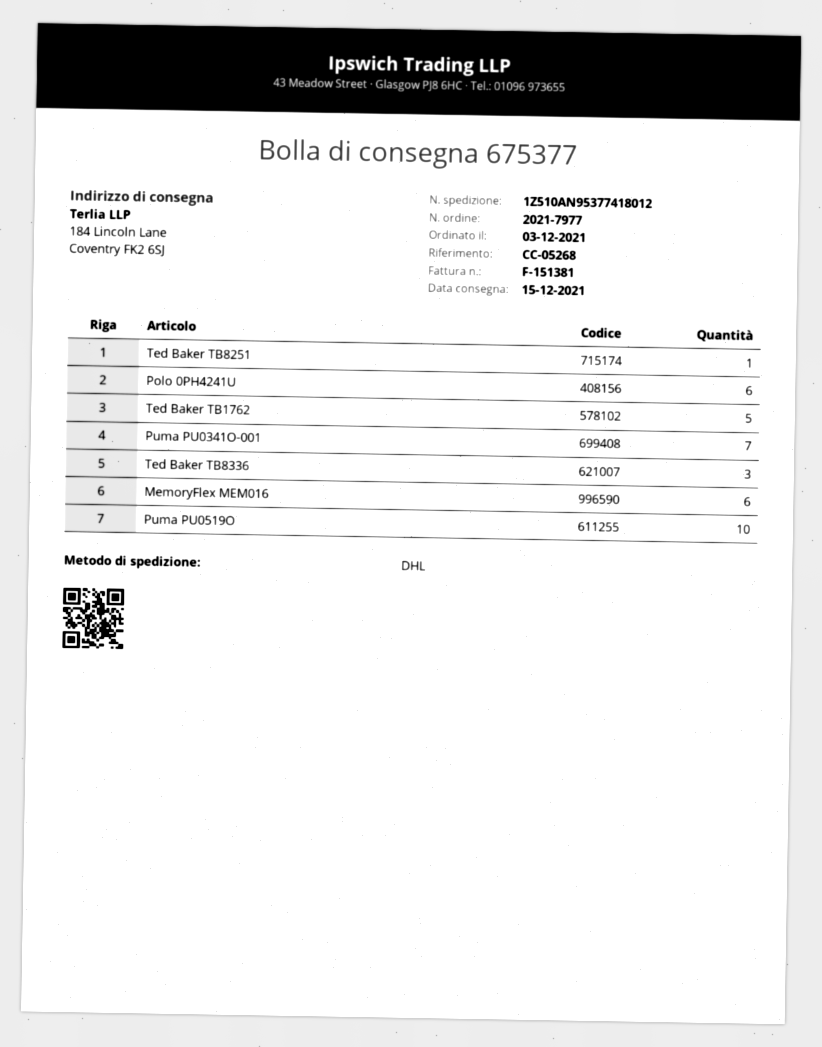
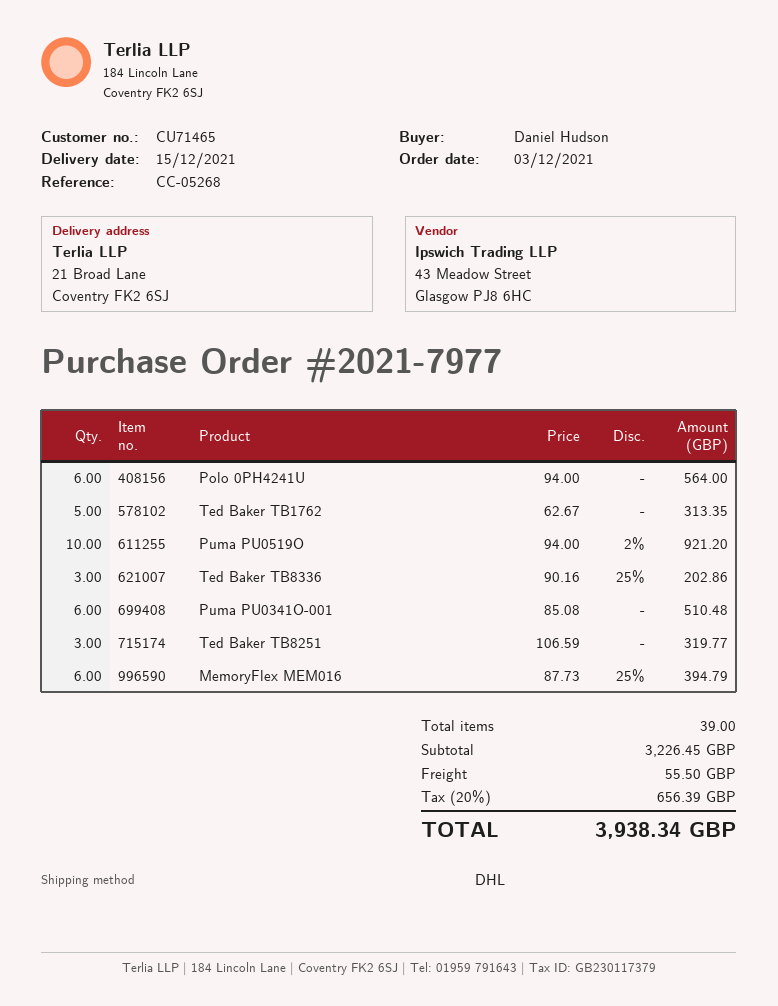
ship to: 184 Lincoln Lane, Coventry FK2 6SJ -> 21 Broad Lane, Coventry FK2 6SJ
Ted Baker TB8251: 1 -> 3
Puma PU0341O-001: 7 -> 6

